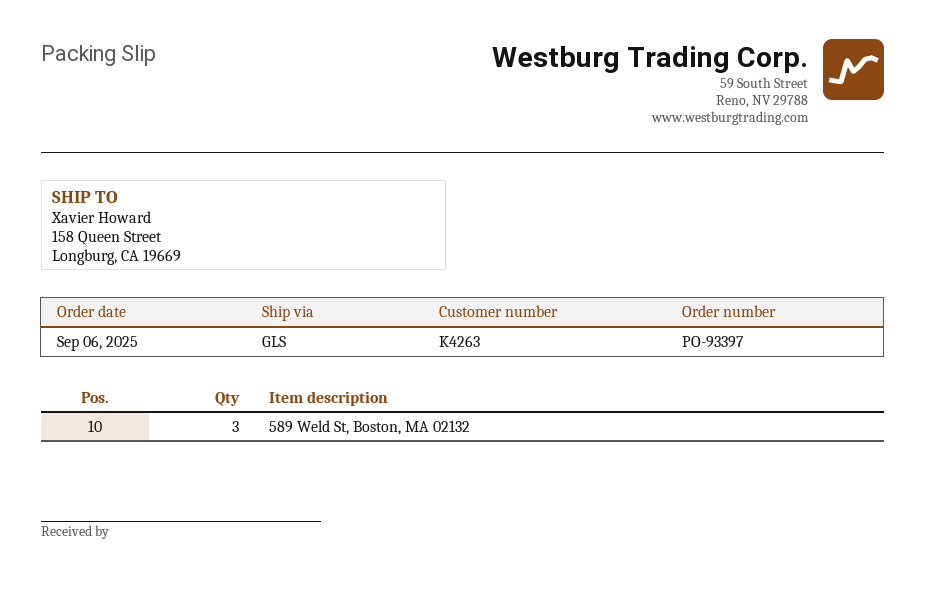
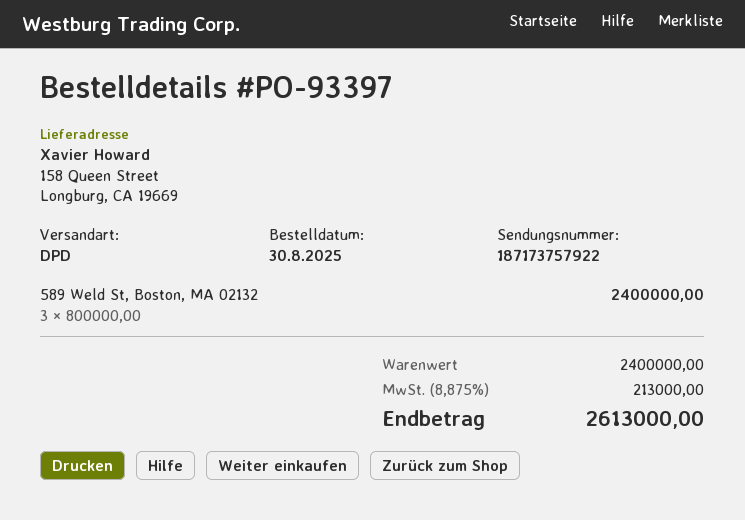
order date: 2025-09-06 -> 2025-08-30
shipping method: GLS -> DPD

